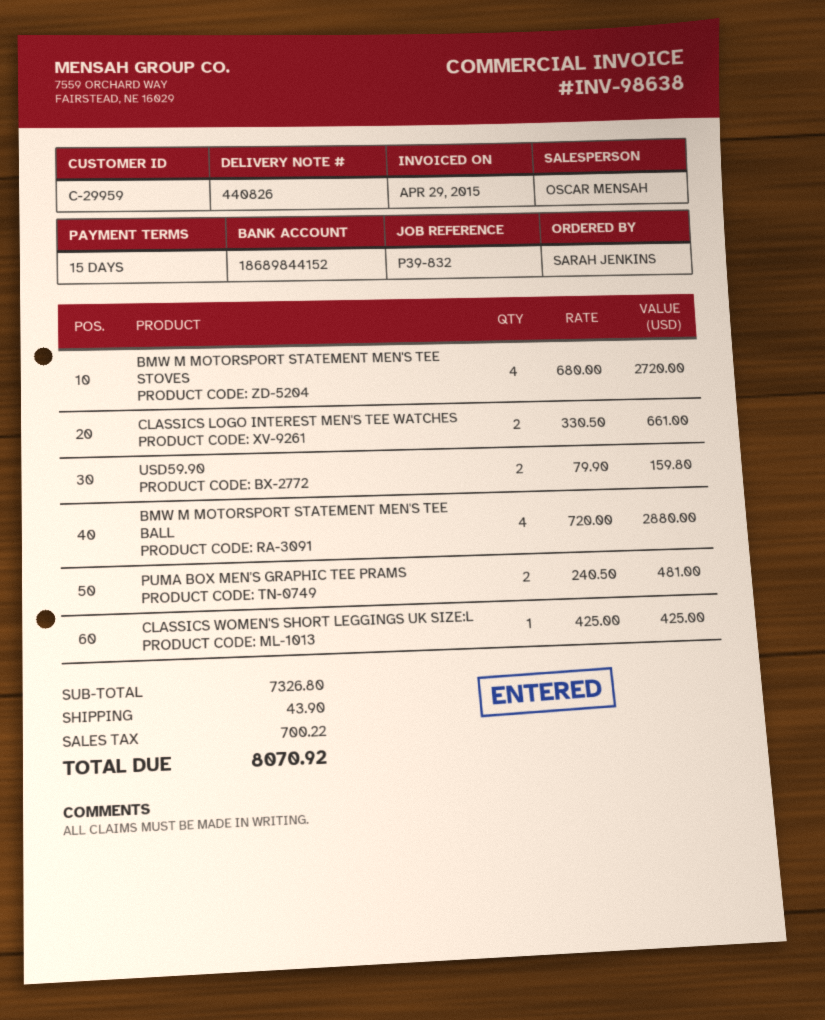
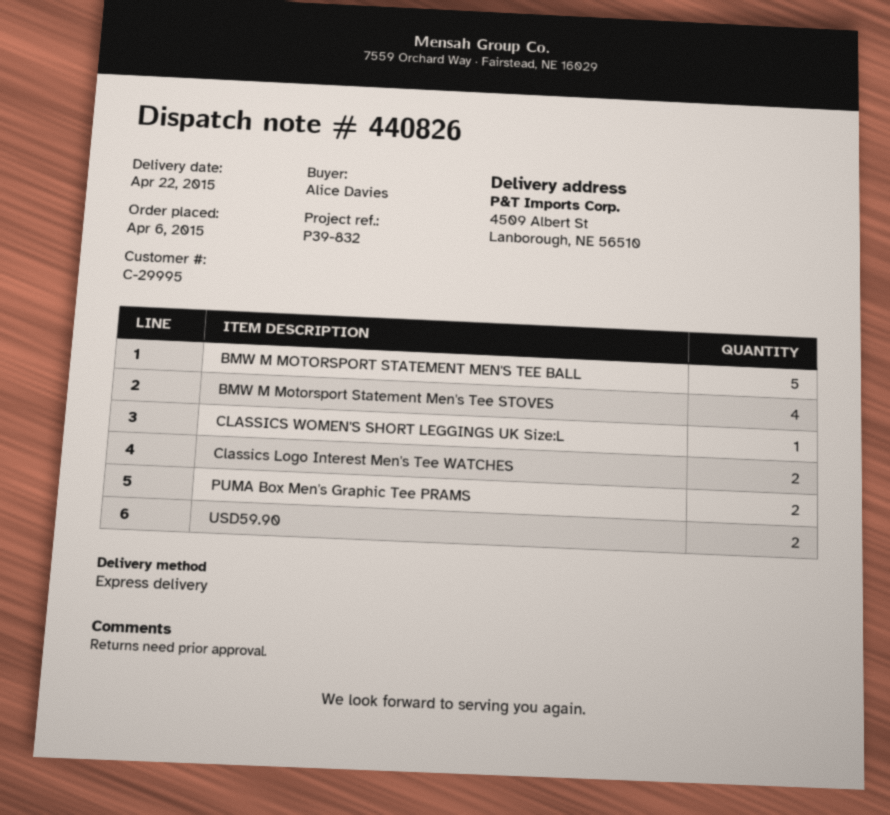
customer number: C-29959 -> C-29995
ordered by: SARAH JENKINS -> Alice Davies
BMW M MOTORSPORT STATEMENT MEN'S TEE BALL: 4 -> 5

